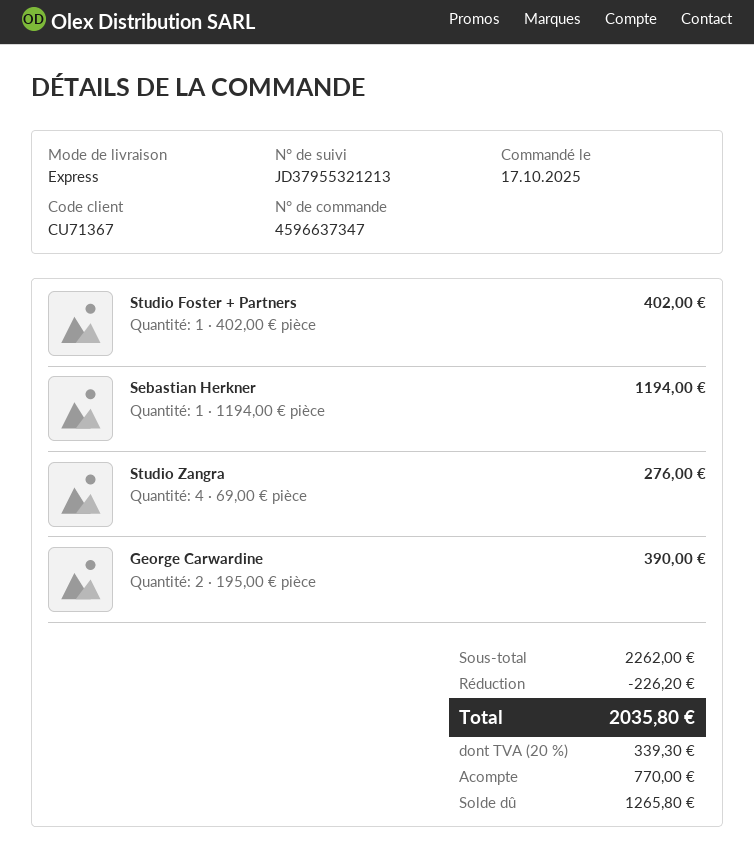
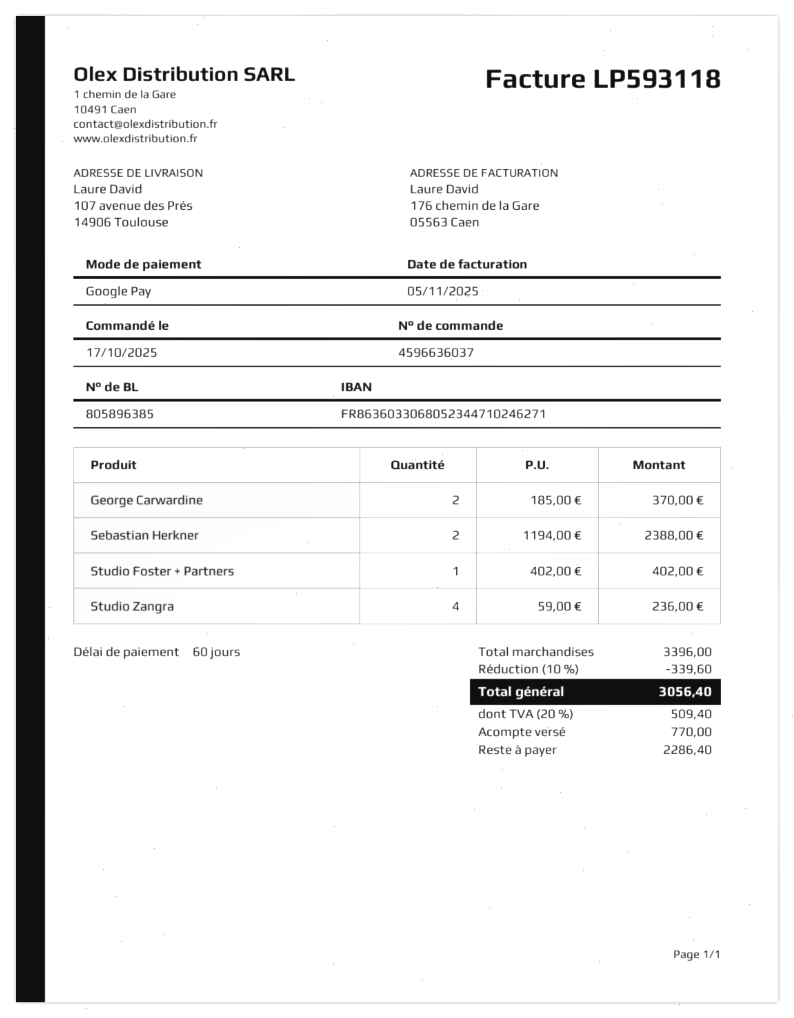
order number: 4596637347 -> 4596636037
Sebastian Herkner: 1 x 1194.00 = 1194.00 -> 2 x 1194.00 = 2388.00
Studio Zangra: 4 x 69.00 = 276.00 -> 4 x 59.00 = 236.00
George Carwardine: 2 x 195.00 = 390.00 -> 2 x 185.00 = 370.00
subtotal: 2262.00 -> 3396.00
discount: 226.20 -> 339.60
tax: 20% = 339.30 -> 20% = 509.40
total: 2035.80 -> 3056.40
balance: 1265.80 -> 2286.40

